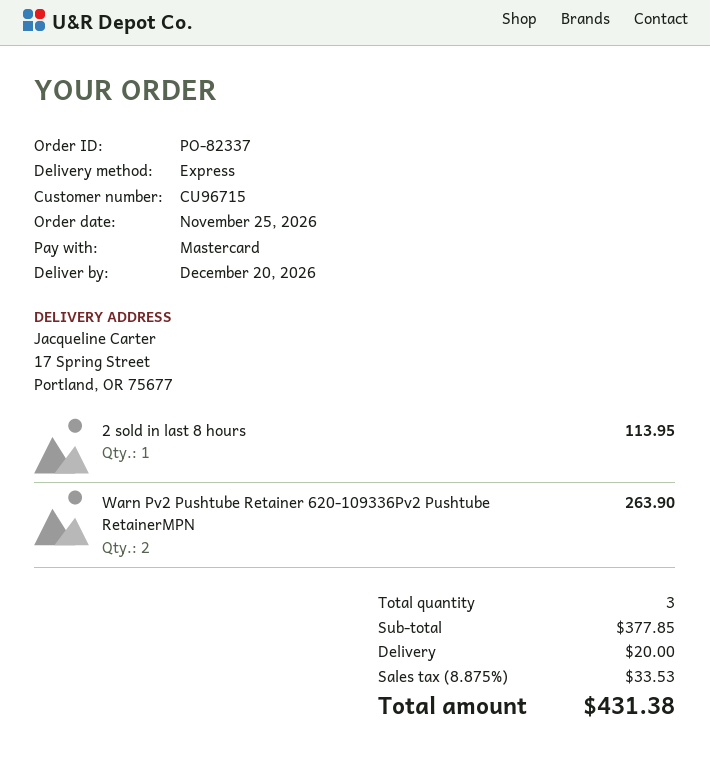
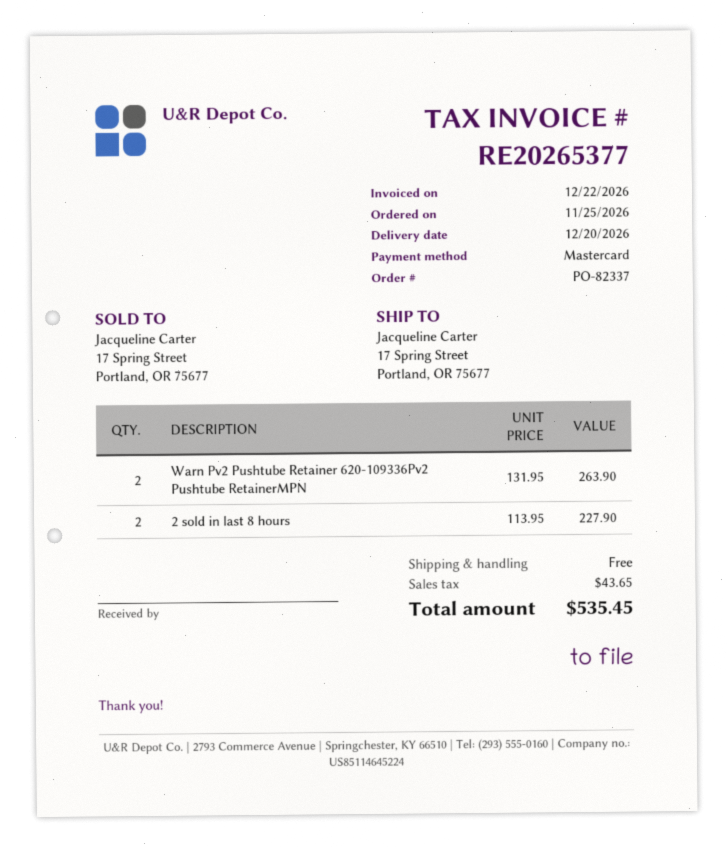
2 sold in last 8 hours: 1 for 113.95 -> 2 for 227.90
shipping: 20.00 -> 0.00
tax: 33.53 -> 43.65
total: 431.38 -> 535.45

